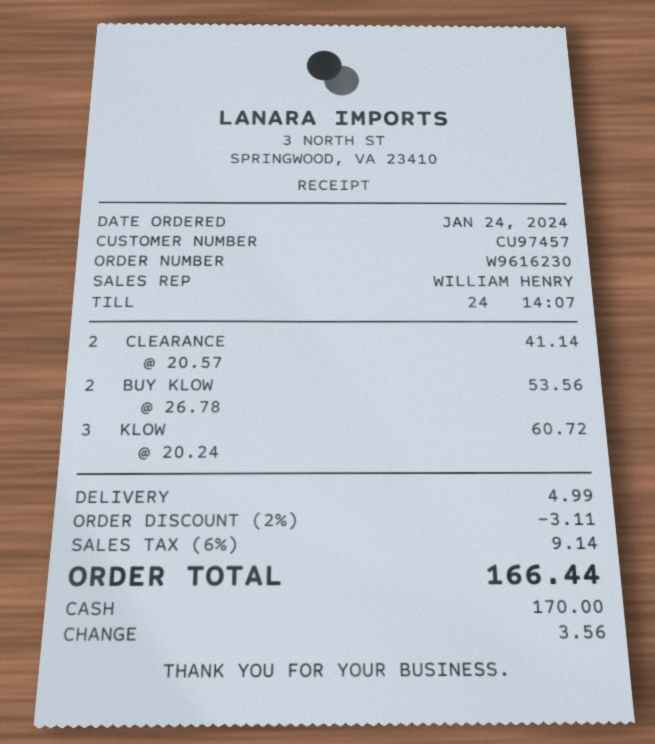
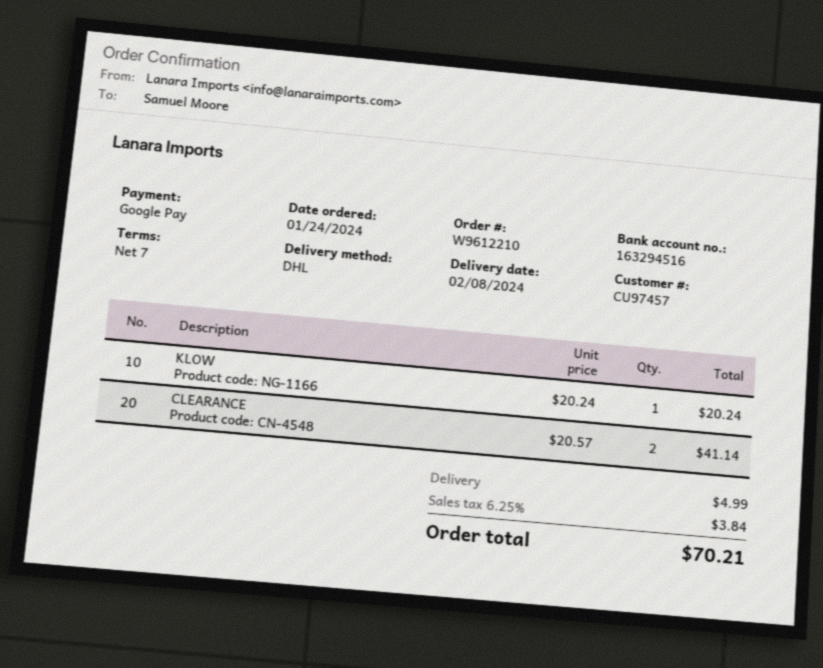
order number: W9616230 -> W9612210
payment method: cash -> Google Pay
BUY KLOW: 2 x 26.78 = 53.56 -> none
KLOW: 3 x 20.24 = 60.72 -> 1 x 20.24 = 20.24
discount: 2% = 3.11 -> none
tax: 6% = 9.14 -> 6.25% = 3.84
total: 166.44 -> 70.21

